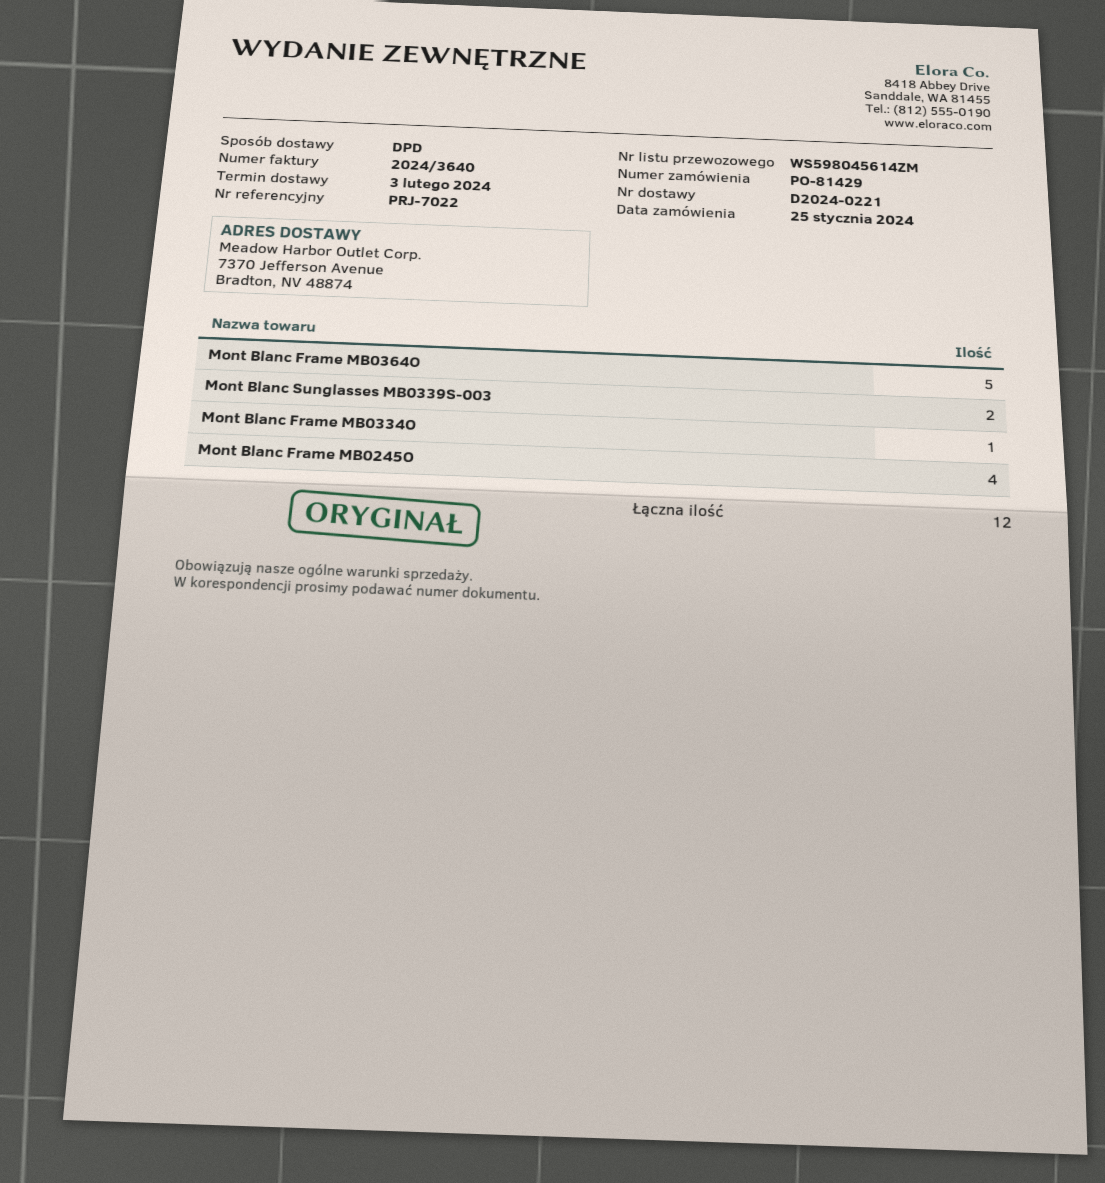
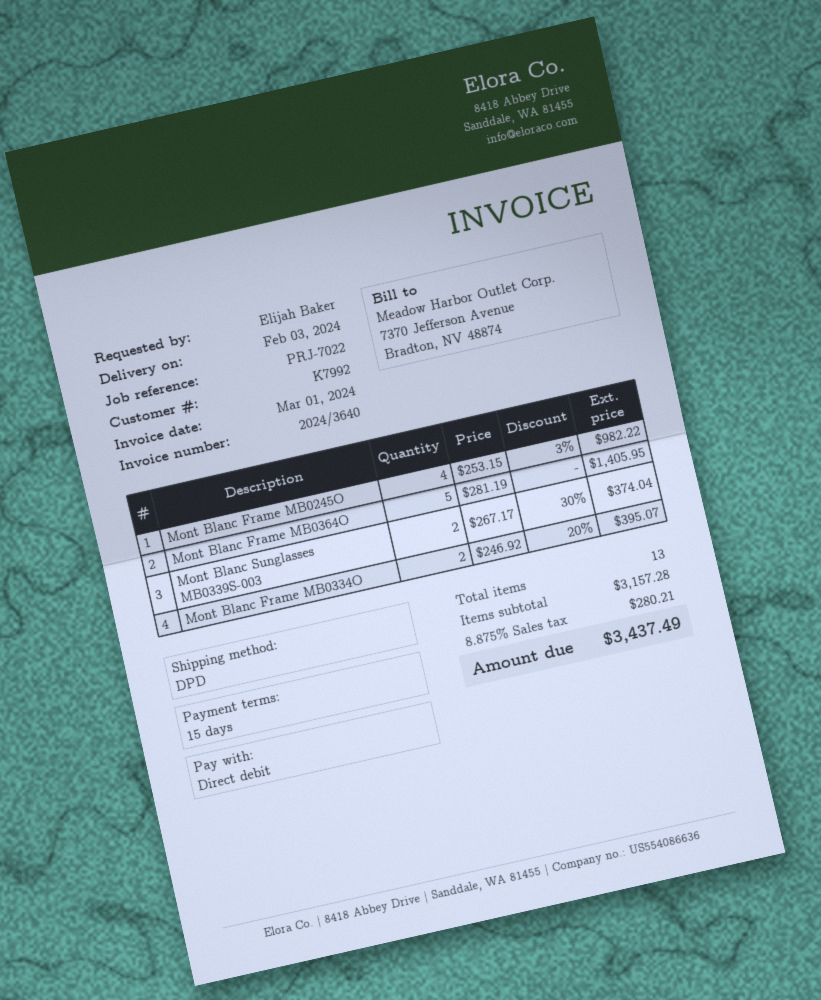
Mont Blanc Frame MB0334O: 1 -> 2
total quantity: 12 -> 13

